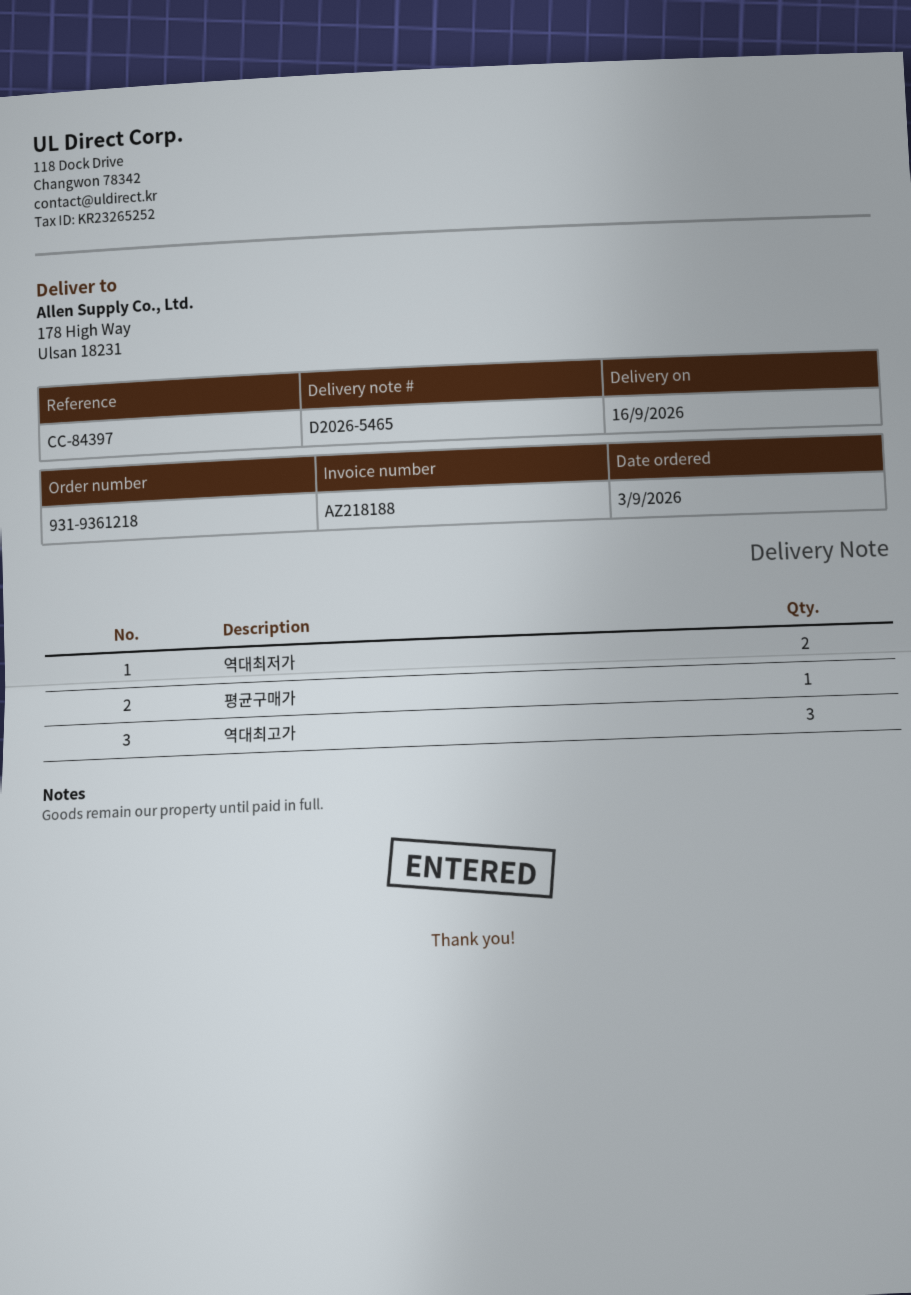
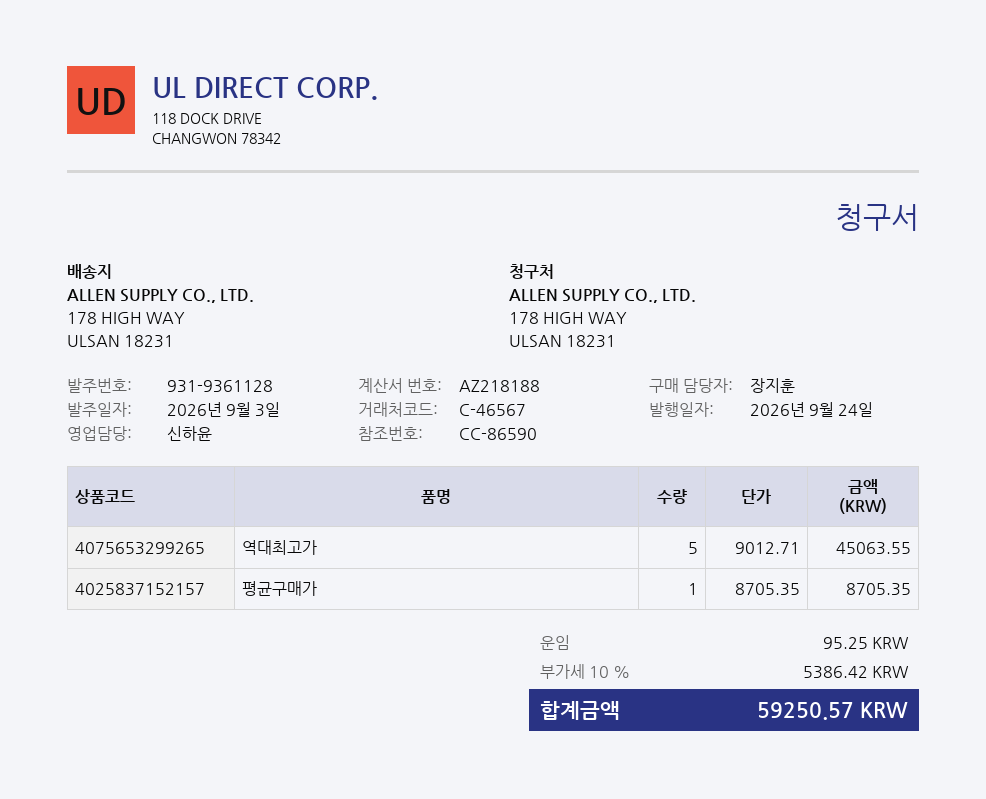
order number: 931-9361218 -> 931-9361128
reference: CC-84397 -> CC-86590
역대최저가: 2 -> none
역대최고가: 3 -> 5

